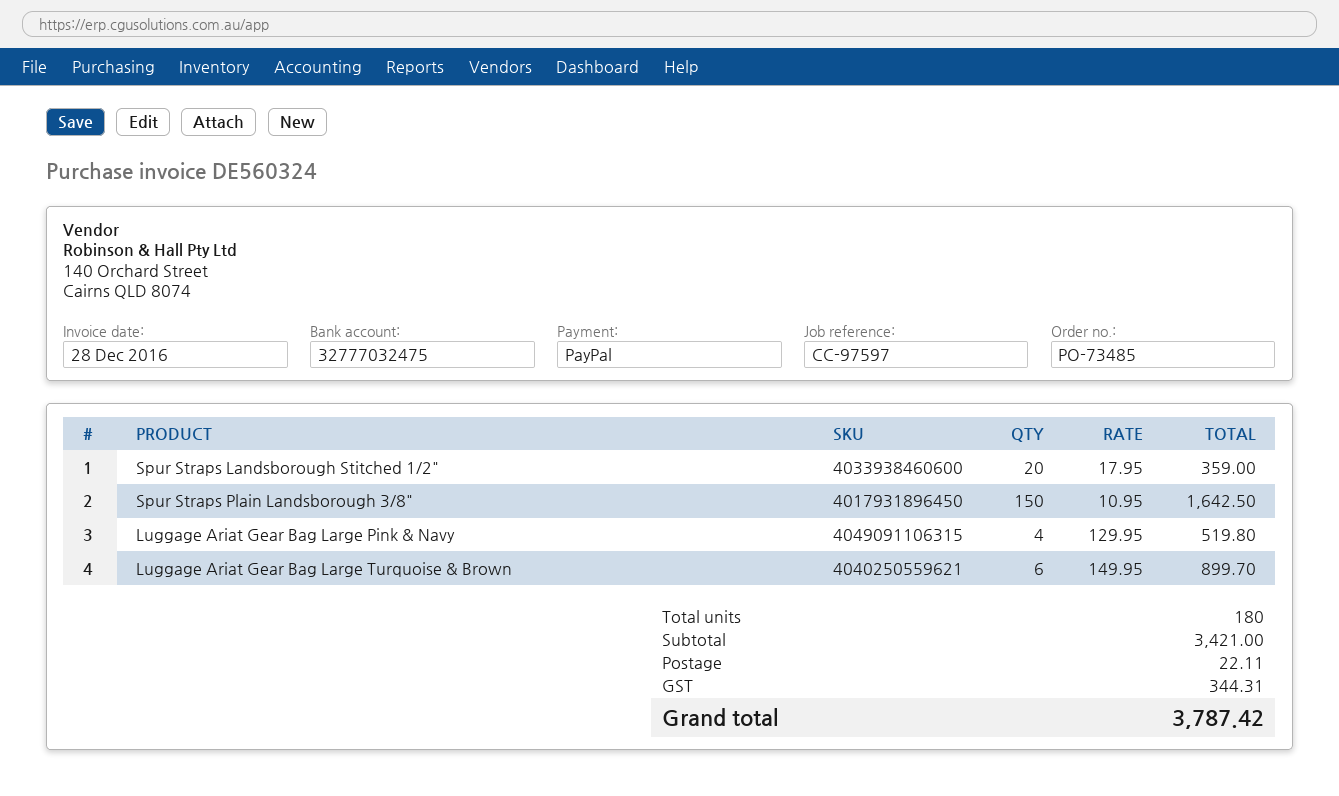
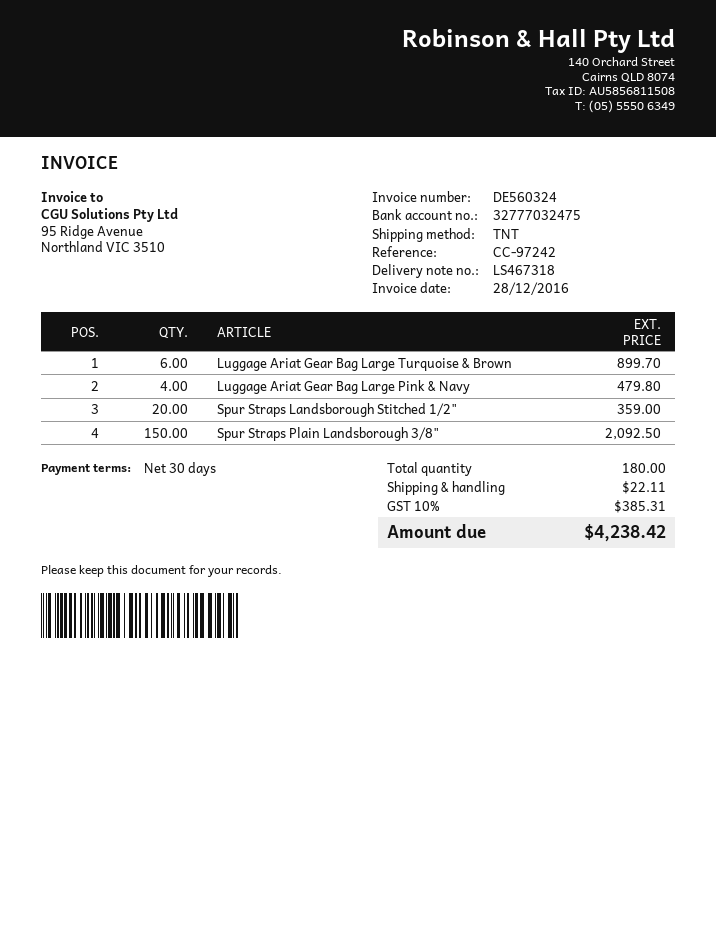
reference: CC-97597 -> CC-97242
Spur Straps Plain Landsborough 3/8": 150 for 1642.50 -> 150 for 2092.50
Luggage Ariat Gear Bag Large Pink & Navy: 4 for 519.80 -> 4 for 479.80
tax: 344.31 -> 385.31
total: 3787.42 -> 4238.42

